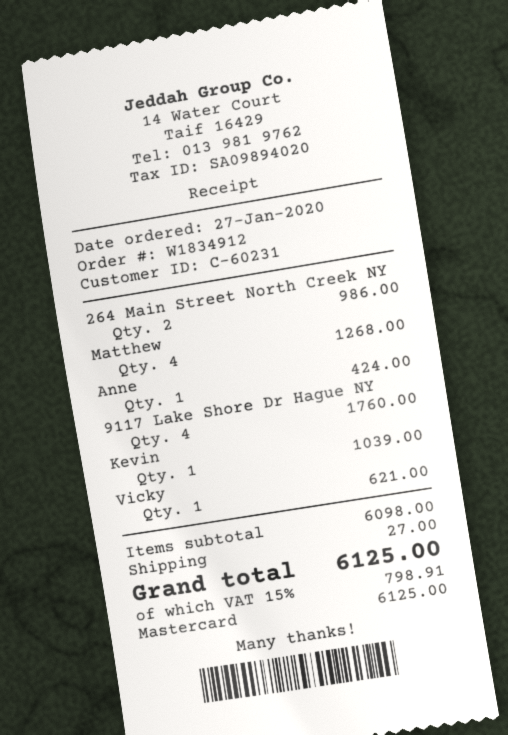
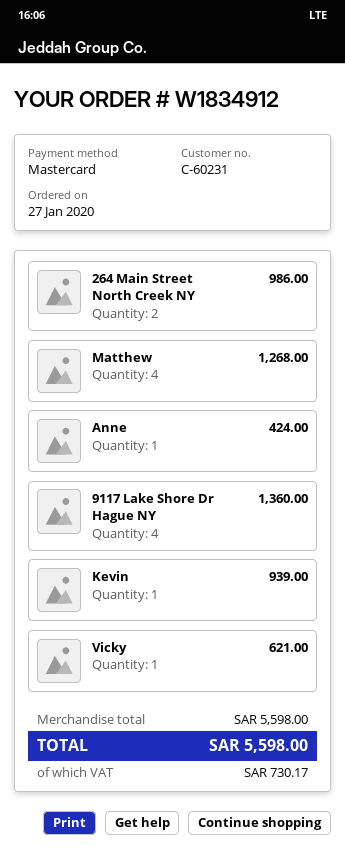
9117 Lake Shore Dr Hague NY: 4 for 1760.00 -> 4 for 1360.00
Kevin: 1 for 1039.00 -> 1 for 939.00
subtotal: 6098.00 -> 5598.00
shipping: 27.00 -> none
tax: 798.91 -> 730.17
total: 6125.00 -> 5598.00

